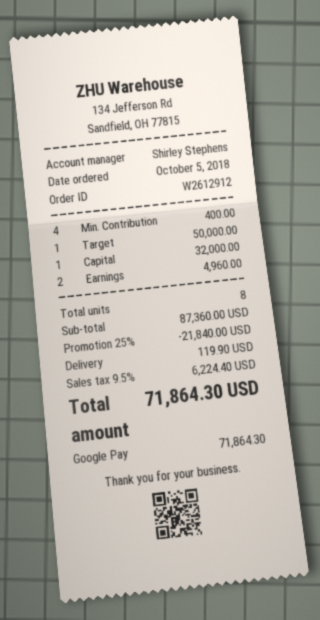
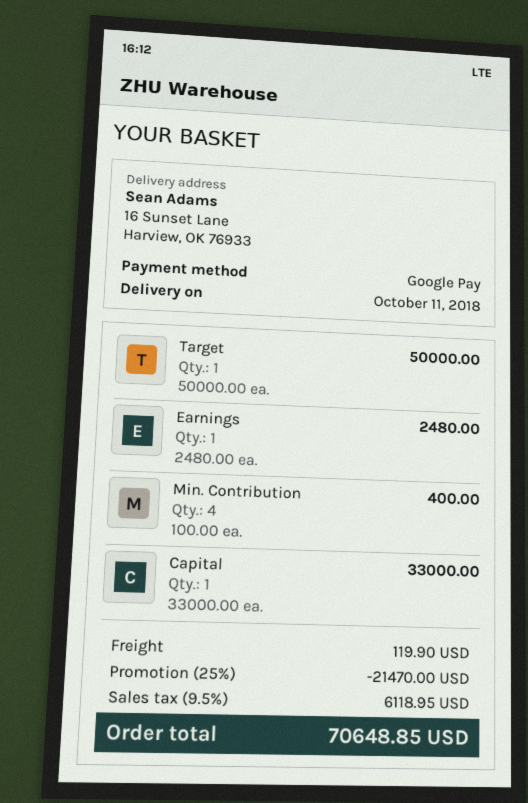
Capital: 1 for 32000.00 -> 1 for 33000.00
Earnings: 2 for 4960.00 -> 1 for 2480.00
discount: 25% = 21840.00 -> 25% = 21470.00
tax: 9.5% = 6224.40 -> 9.5% = 6118.95
total: 71864.30 -> 70648.85

